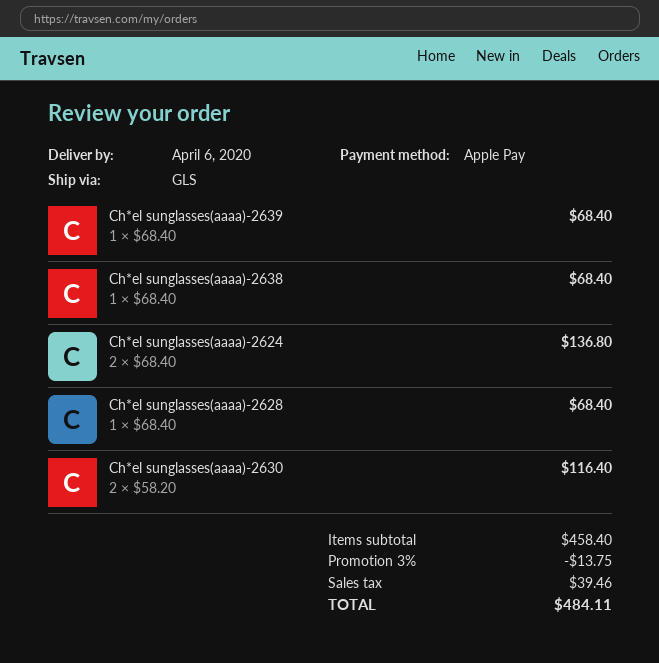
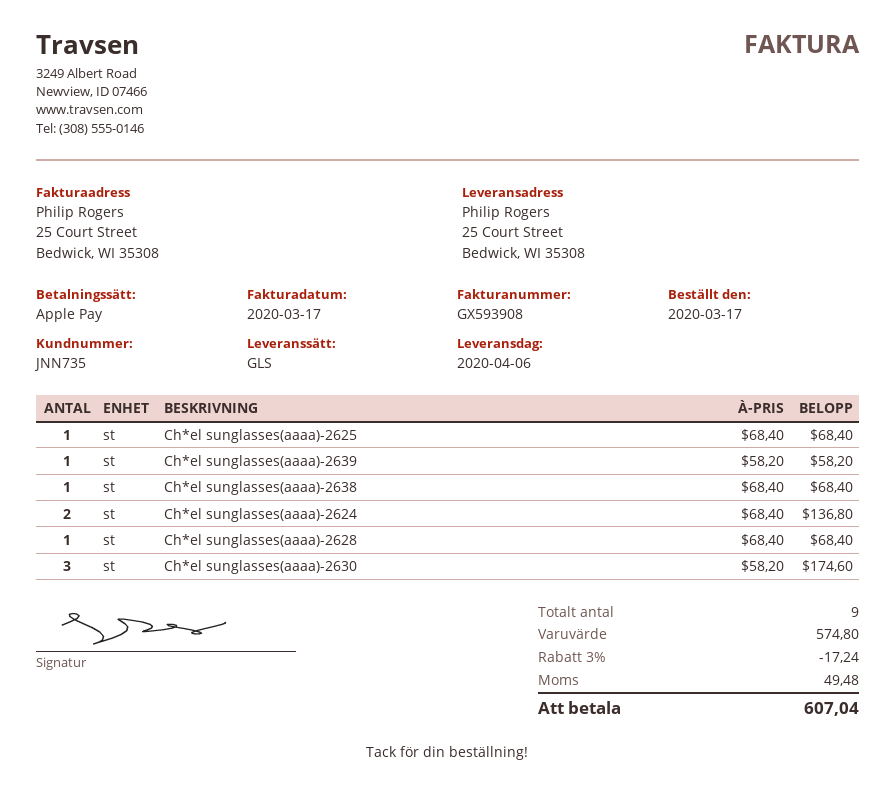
Ch*el sunglasses(aaaa)-2639: 1 x 68.40 = 68.40 -> 1 x 58.20 = 58.20
Ch*el sunglasses(aaaa)-2630: 2 x 58.20 = 116.40 -> 3 x 58.20 = 174.60
Ch*el sunglasses(aaaa)-2625: none -> 1 x 68.40 = 68.40
subtotal: 458.40 -> 574.80
discount: 3% = 13.75 -> 3% = 17.24
tax: 39.46 -> 49.48
total: 484.11 -> 607.04

